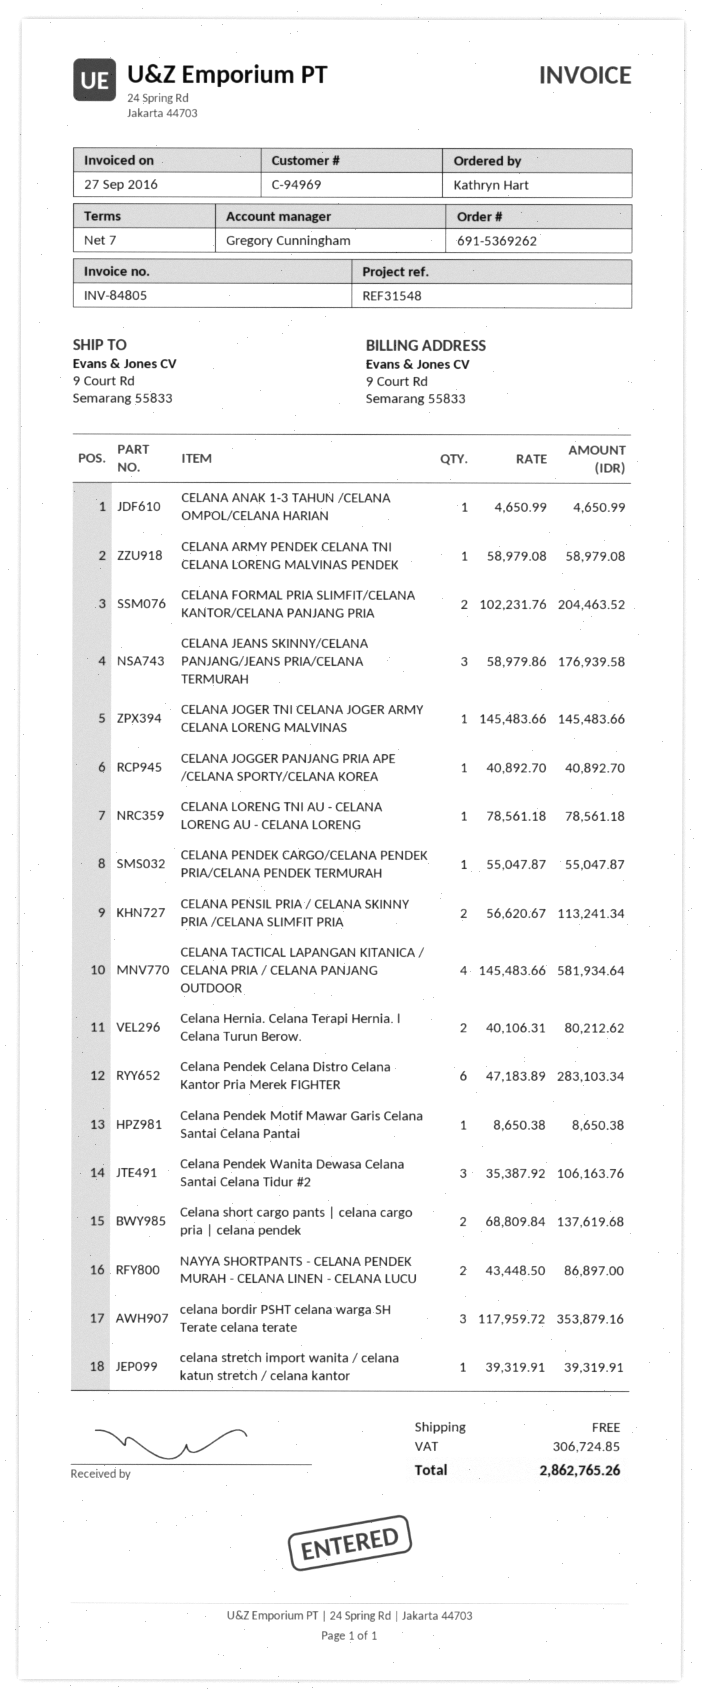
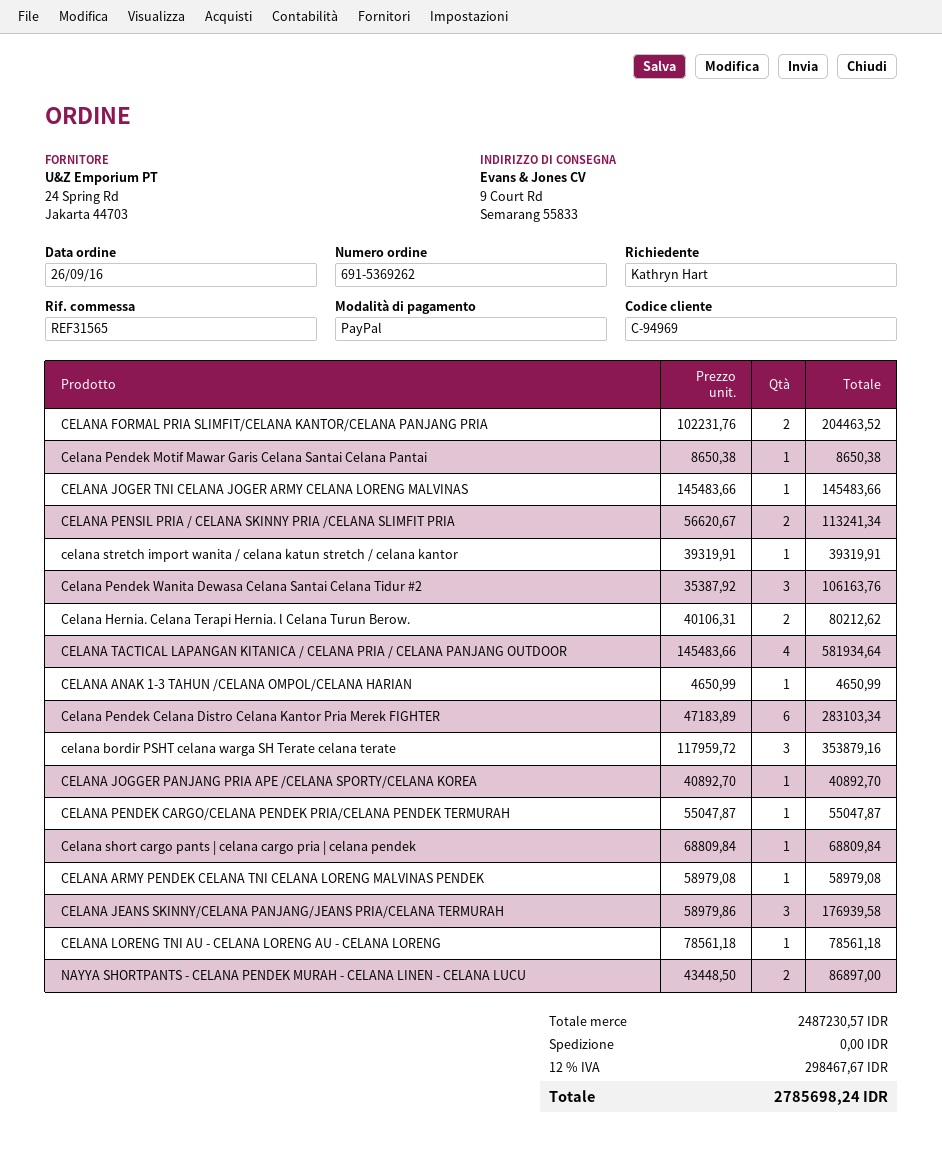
reference: REF31548 -> REF31565
Celana short cargo pants | celana cargo pria | celana pendek: 2 x 68809.84 = 137619.68 -> 1 x 68809.84 = 68809.84
tax: 306724.85 -> 298467.67
total: 2862765.26 -> 2785698.24

